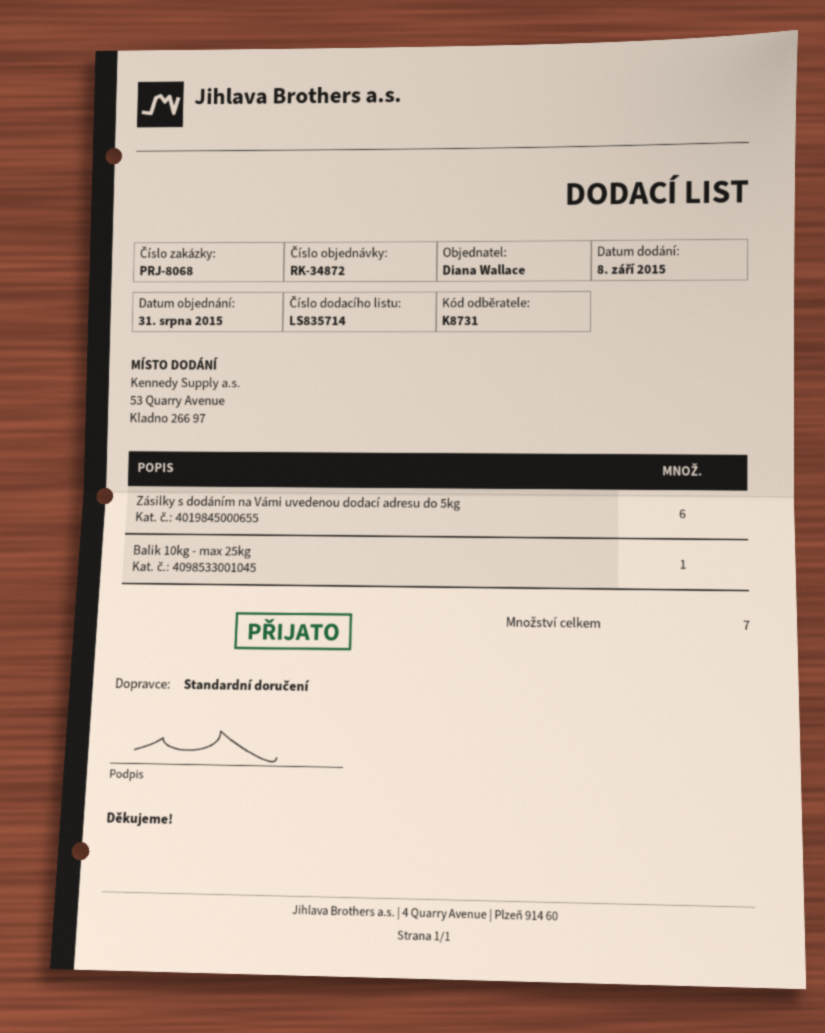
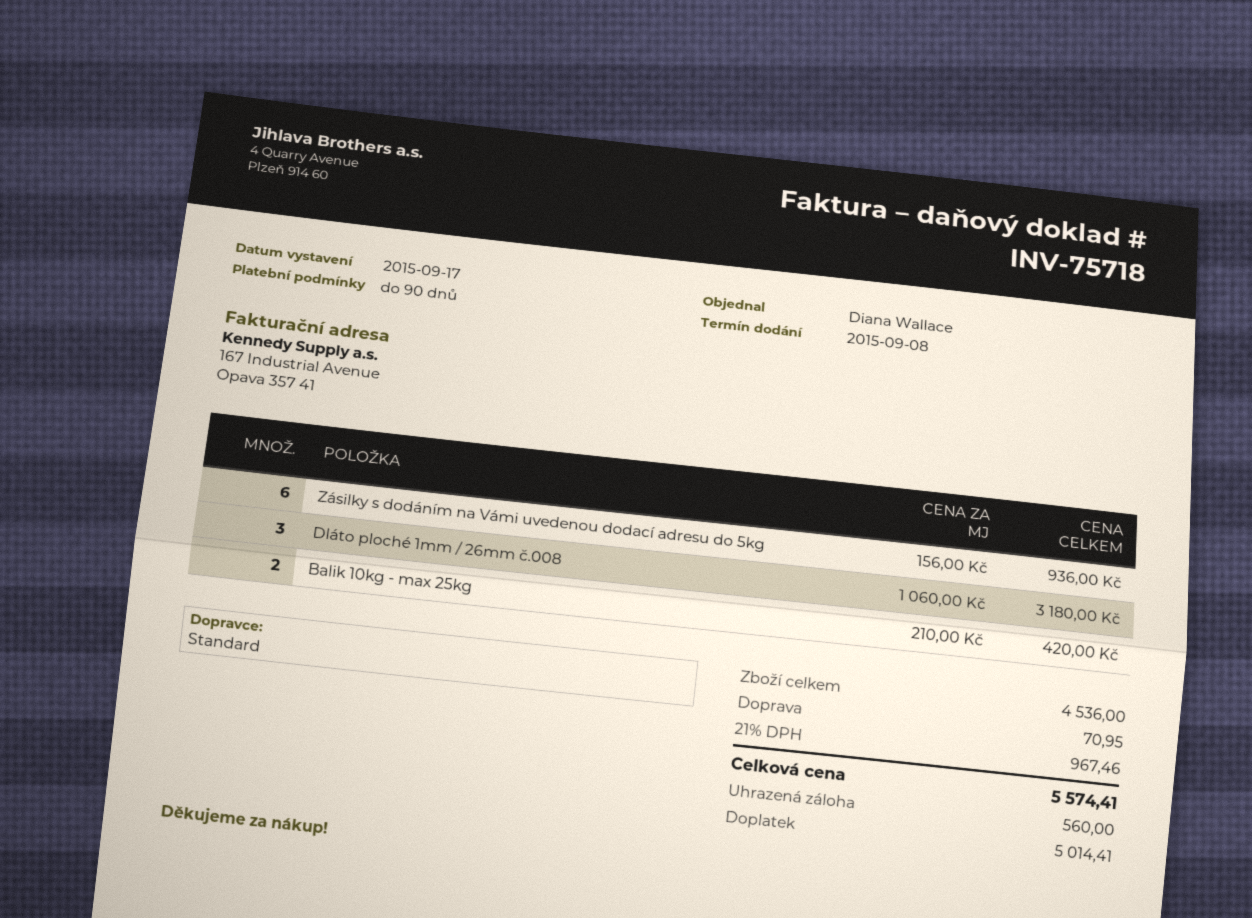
Balik 10kg - max 25kg: 1 -> 2
Dláto ploché 1mm / 26mm č.008: none -> 3

